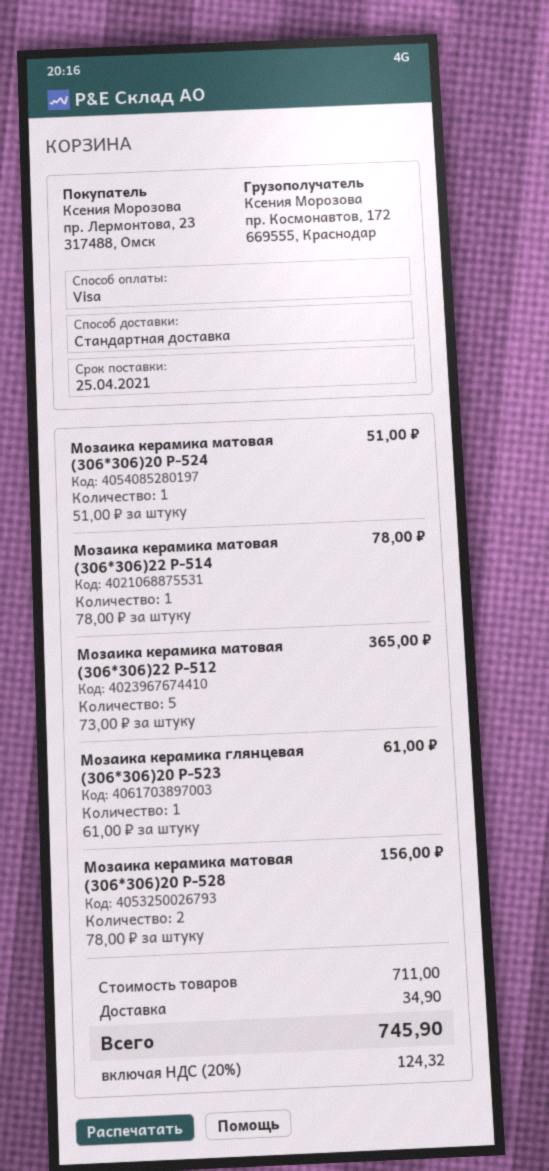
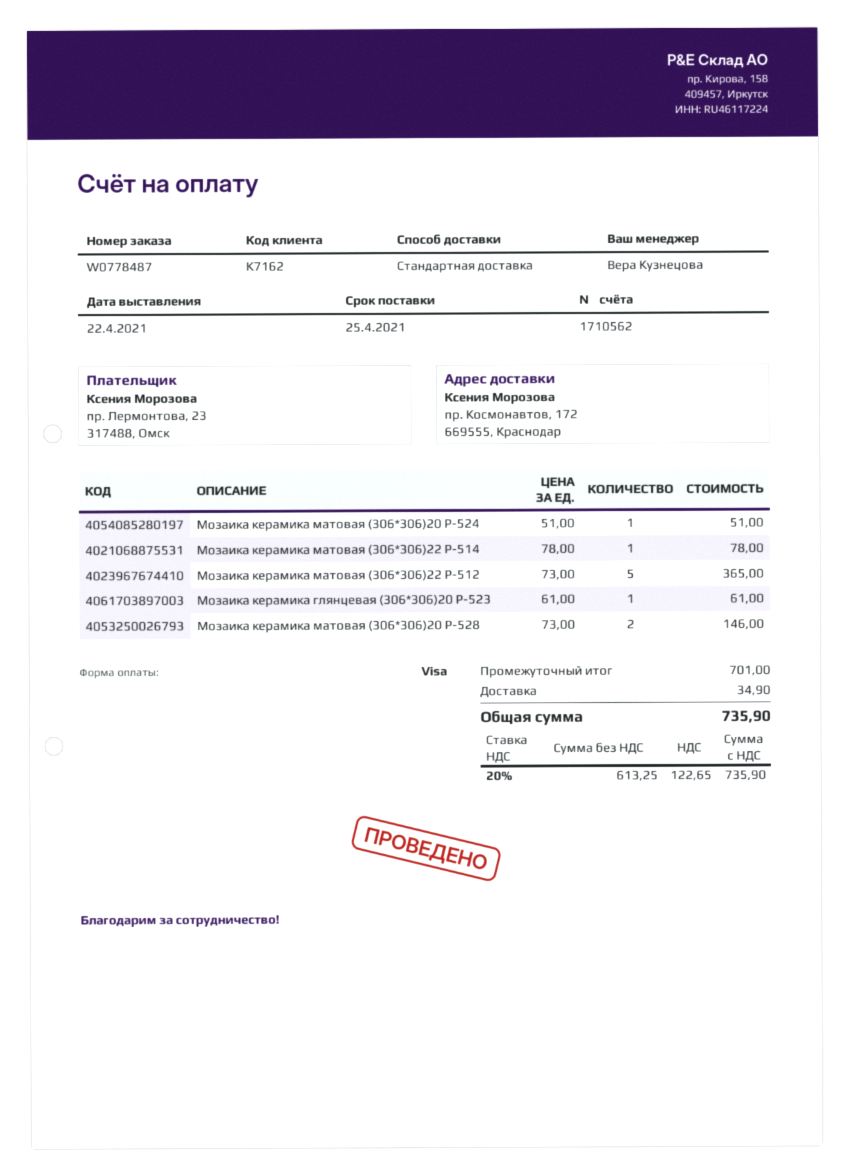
Мозаика керамика матовая (306*306)20 P-528: 2 x 78.00 = 156.00 -> 2 x 73.00 = 146.00
subtotal: 711.00 -> 701.00
tax: 20% = 124.32 -> 20% = 122.65
total: 745.90 -> 735.90

